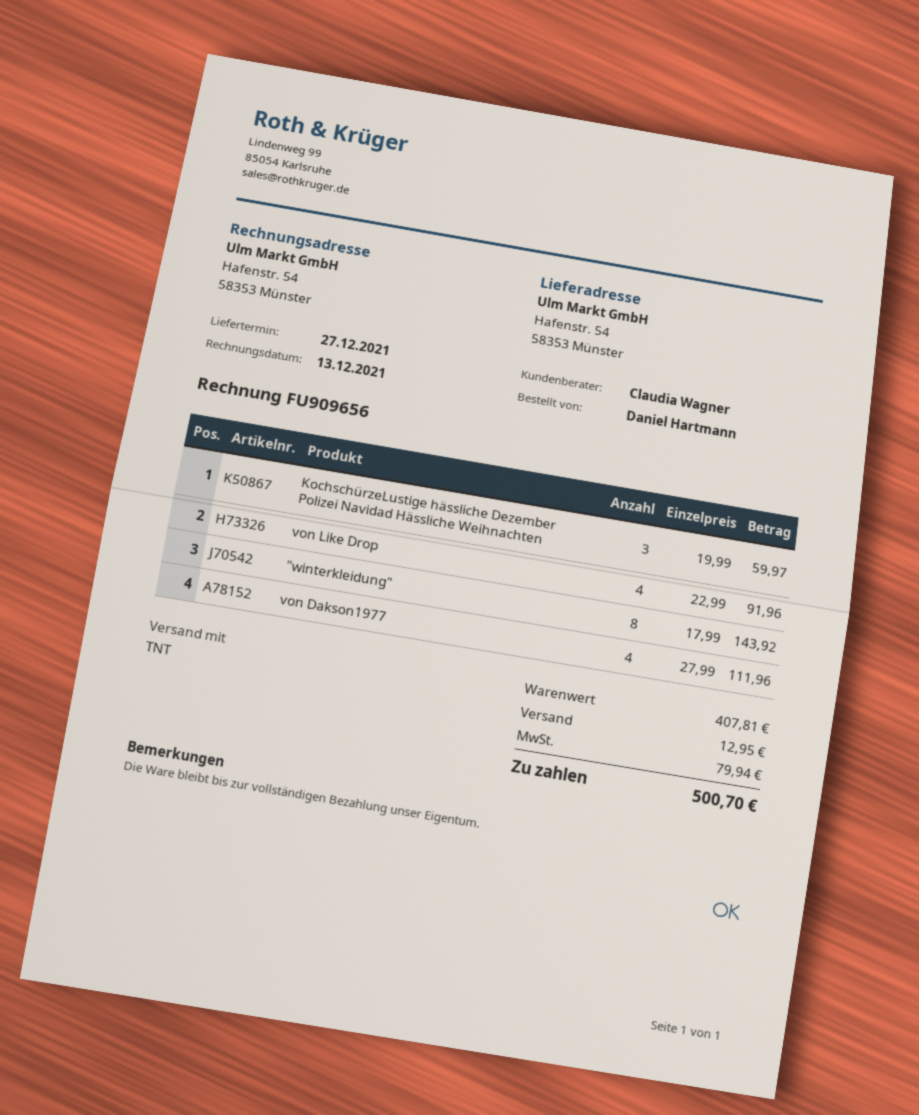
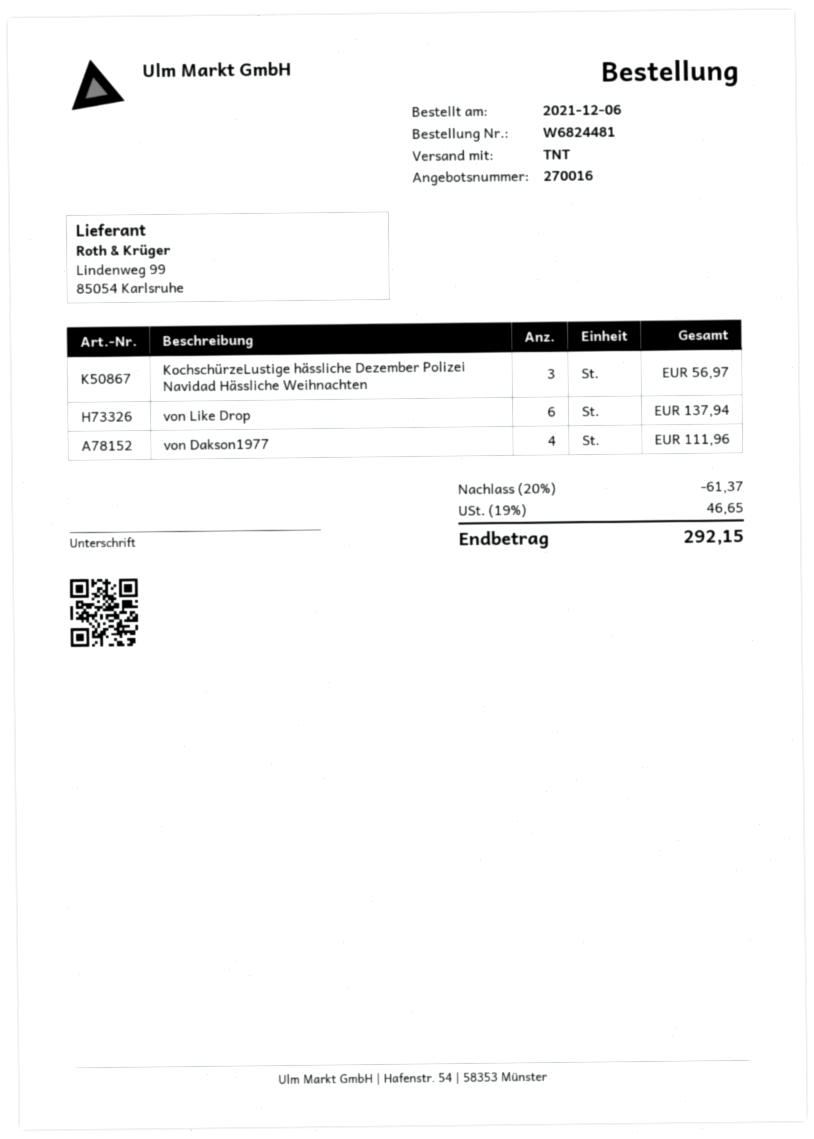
KochschürzeLustige hässliche Dezember Polizei Navidad Hässliche Weihnachten: 3 for 59.97 -> 3 for 56.97
von Like Drop: 4 for 91.96 -> 6 for 137.94
"winterkleidung": 8 for 143.92 -> none
discount: none -> 20% = 61.37
shipping: 12.95 -> none
tax: 79.94 -> 46.65
total: 500.70 -> 292.15

